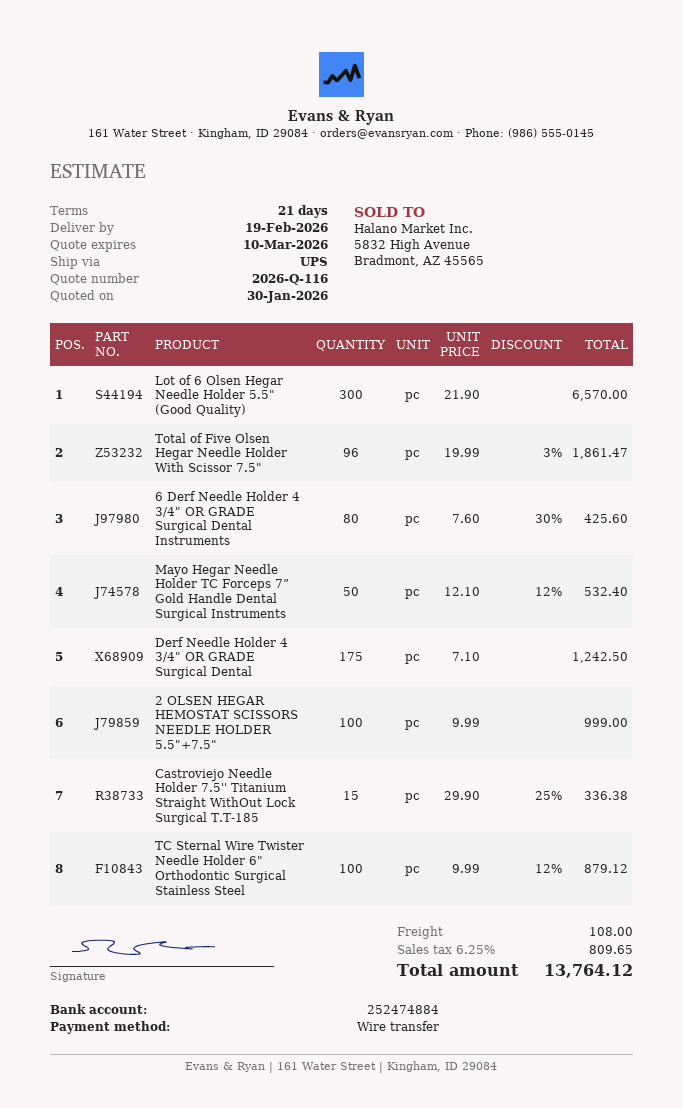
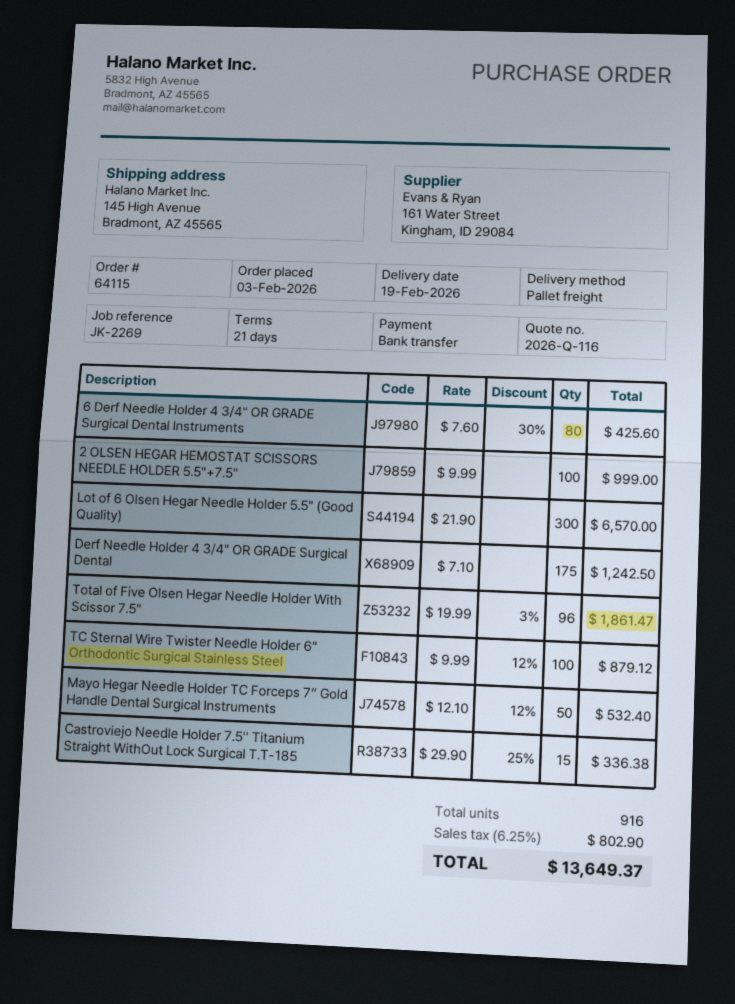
shipping method: UPS -> pallet freight
shipping: 108.00 -> none
tax: 6.25% = 809.65 -> 6.25% = 802.90
total: 13764.12 -> 13649.37

